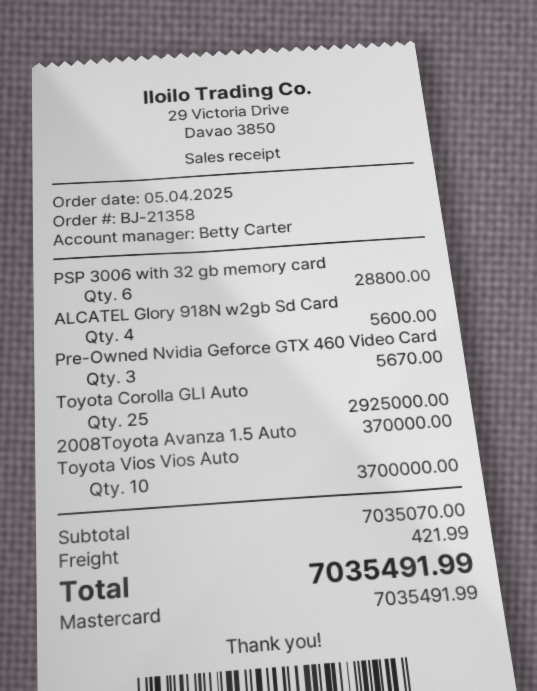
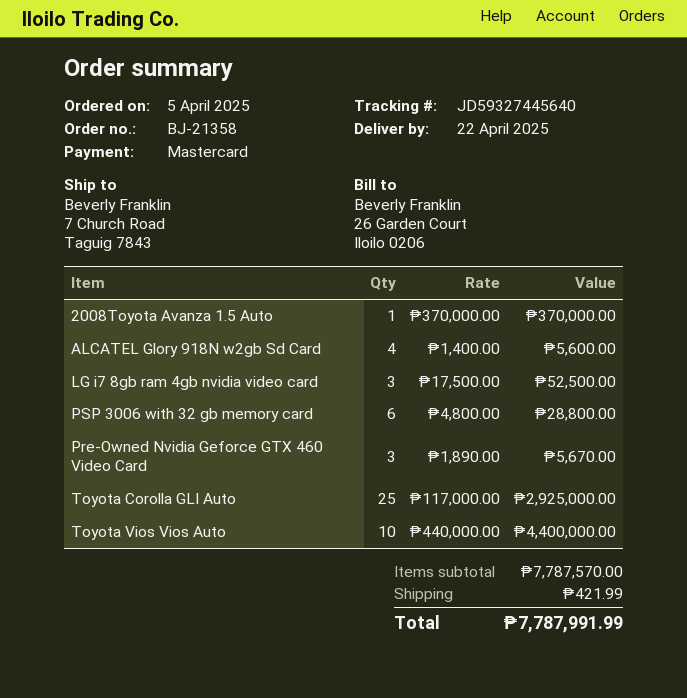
Toyota Vios Vios Auto: 10 for 3700000.00 -> 10 for 4400000.00
LG i7 8gb ram 4gb nvidia video card: none -> 3 for 52500.00
subtotal: 7035070.00 -> 7787570.00
total: 7035491.99 -> 7787991.99

